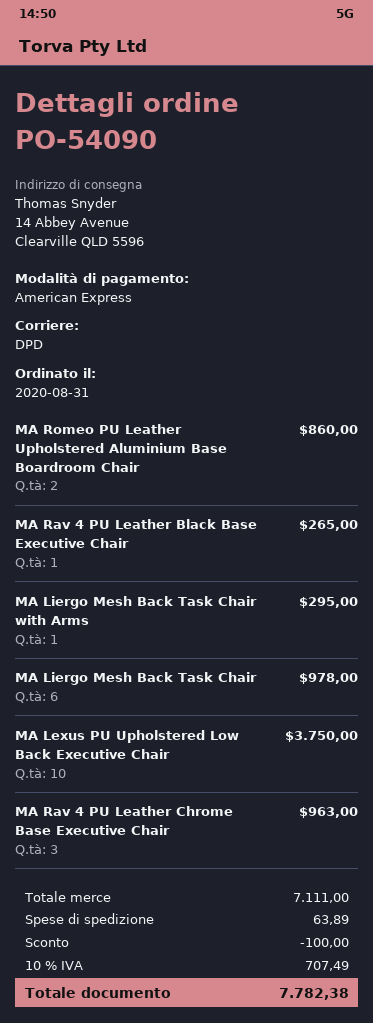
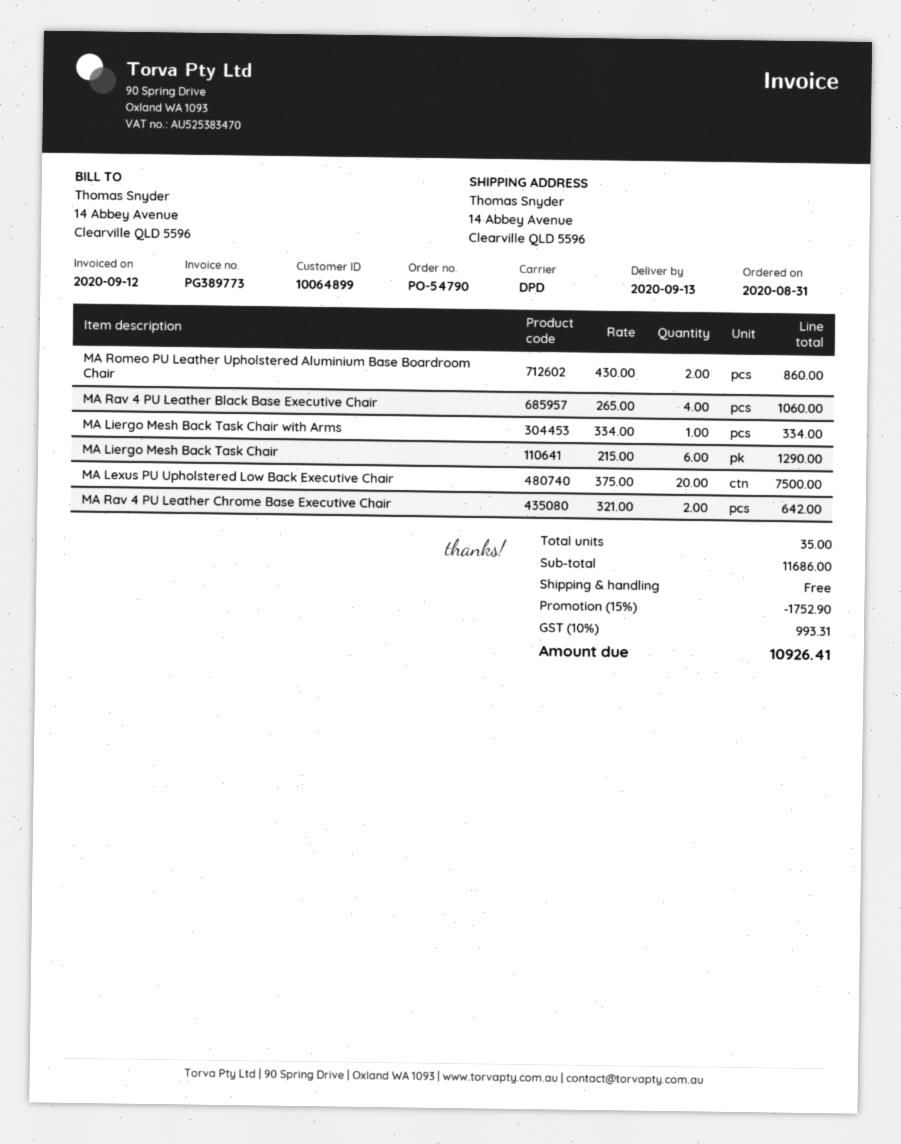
order number: PO-54090 -> PO-54790
MA Rav 4 PU Leather Black Base Executive Chair: 1 for 265.00 -> 4 for 1060.00
MA Liergo Mesh Back Task Chair with Arms: 1 for 295.00 -> 1 for 334.00
MA Liergo Mesh Back Task Chair: 6 for 978.00 -> 6 for 1290.00
MA Lexus PU Upholstered Low Back Executive Chair: 10 for 3750.00 -> 20 for 7500.00
MA Rav 4 PU Leather Chrome Base Executive Chair: 3 for 963.00 -> 2 for 642.00
subtotal: 7111.00 -> 11686.00
discount: 100.00 -> 1752.90
shipping: 63.89 -> 0.00
tax: 10% = 707.49 -> 10% = 993.31
total: 7782.38 -> 10926.41

